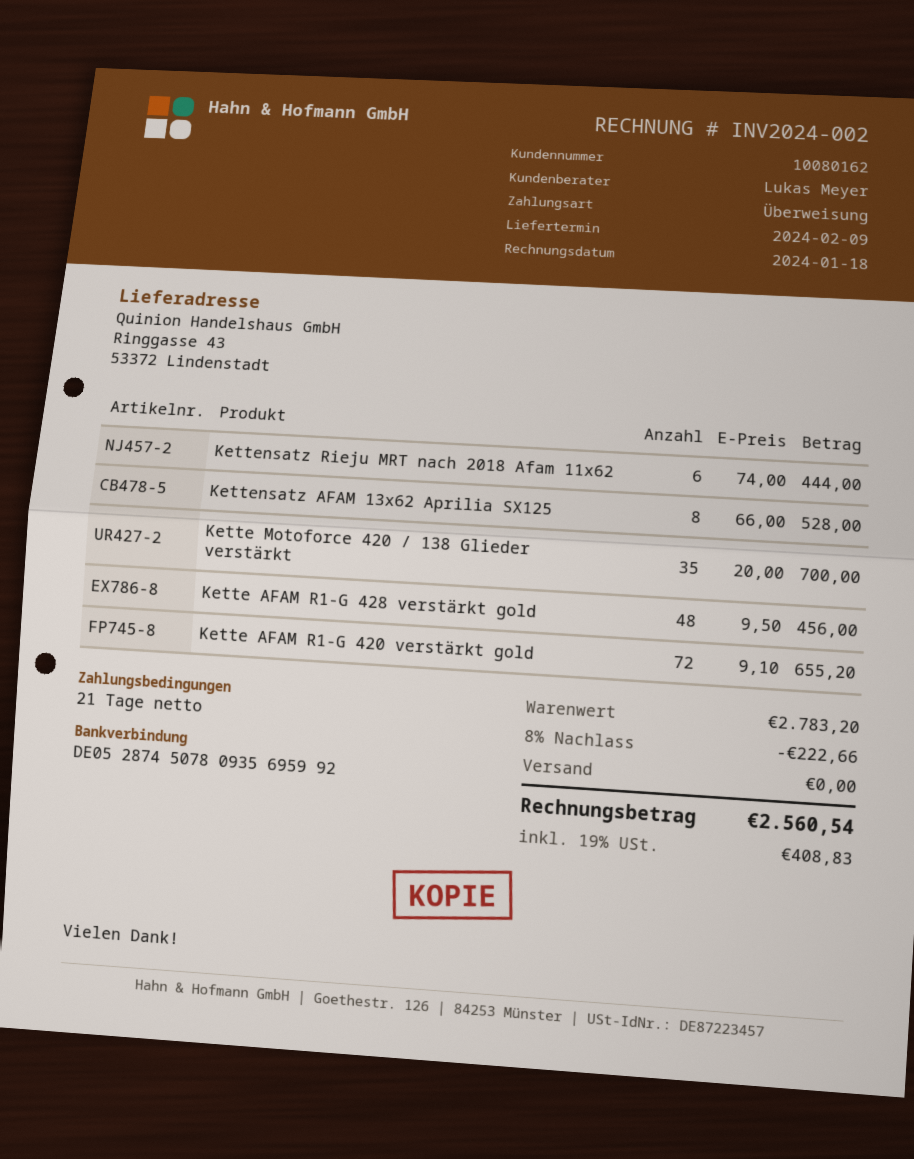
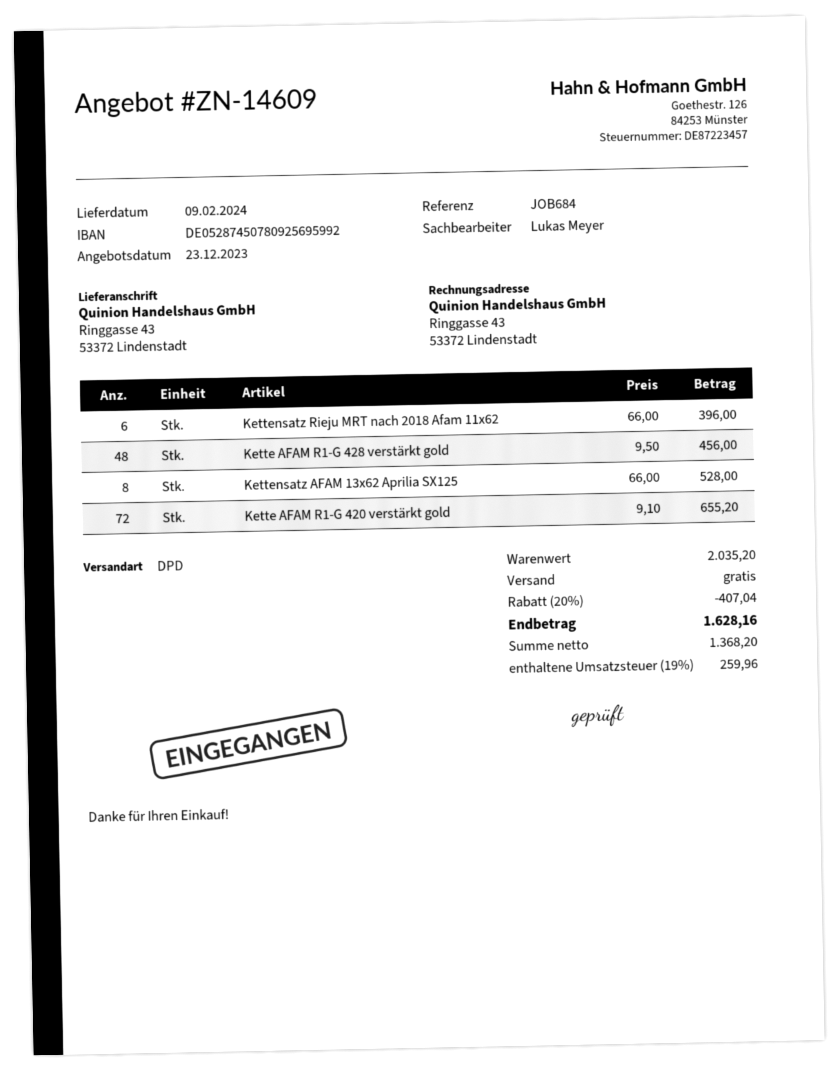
bank account: DE05287450780935695992 -> DE05287450780925695992
Kettensatz Rieju MRT nach 2018 Afam 11x62: 6 x 74.00 = 444.00 -> 6 x 66.00 = 396.00
Kette Motoforce 420 / 138 Glieder verstärkt: 35 x 20.00 = 700.00 -> none
subtotal: 2783.20 -> 2035.20
discount: 8% = 222.66 -> 20% = 407.04
tax: 19% = 408.83 -> 19% = 259.96
total: 2560.54 -> 1628.16

